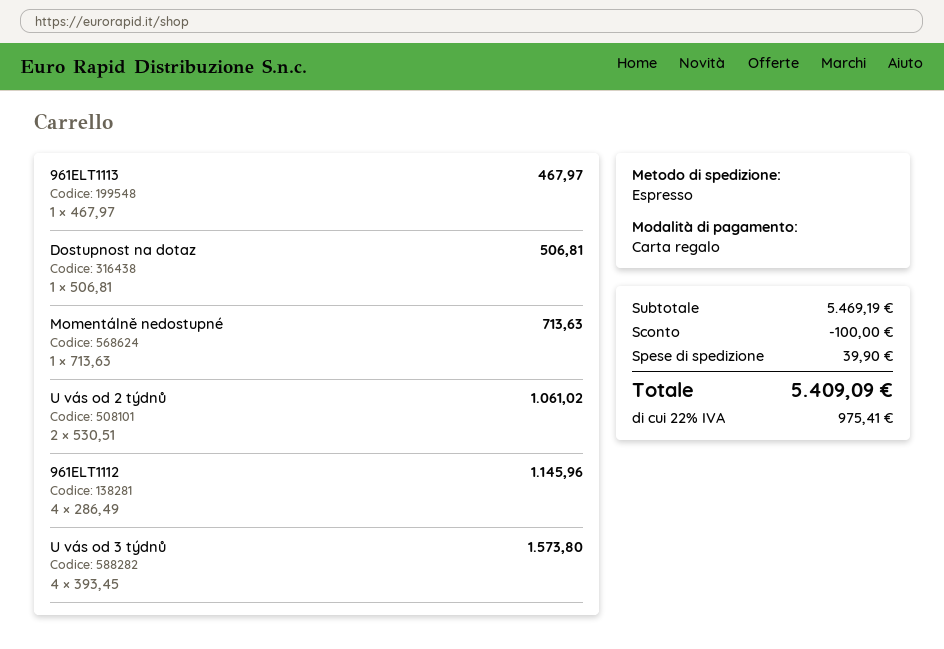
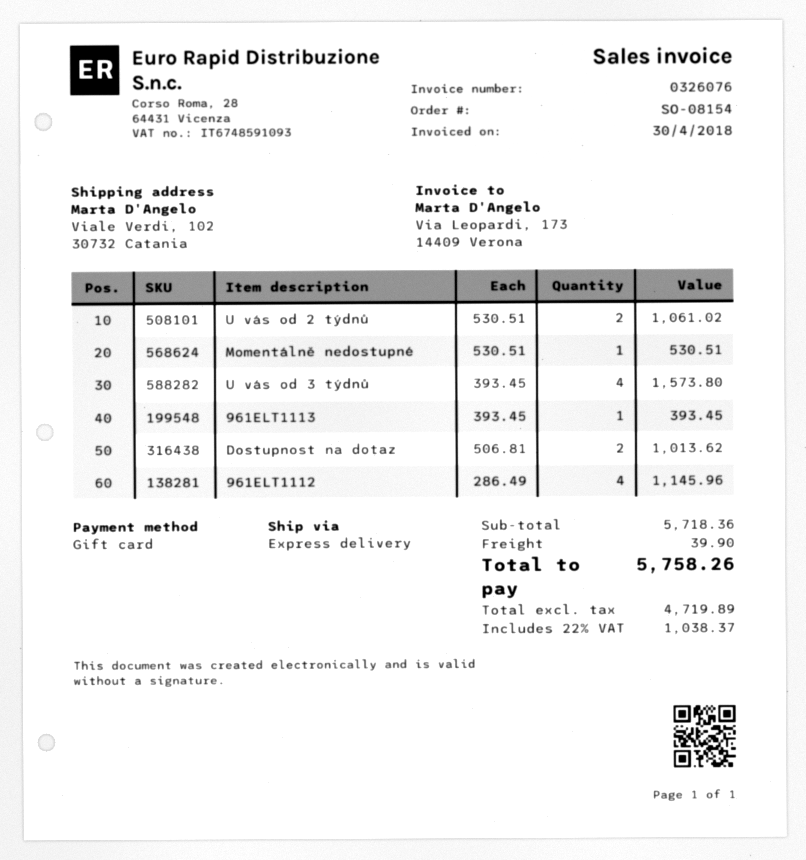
961ELT1113: 1 x 467.97 = 467.97 -> 1 x 393.45 = 393.45
Dostupnost na dotaz: 1 x 506.81 = 506.81 -> 2 x 506.81 = 1013.62
Momentálně nedostupné: 1 x 713.63 = 713.63 -> 1 x 530.51 = 530.51
subtotal: 5469.19 -> 5718.36
discount: 100.00 -> none
tax: 22% = 975.41 -> 22% = 1038.37
total: 5409.09 -> 5758.26

